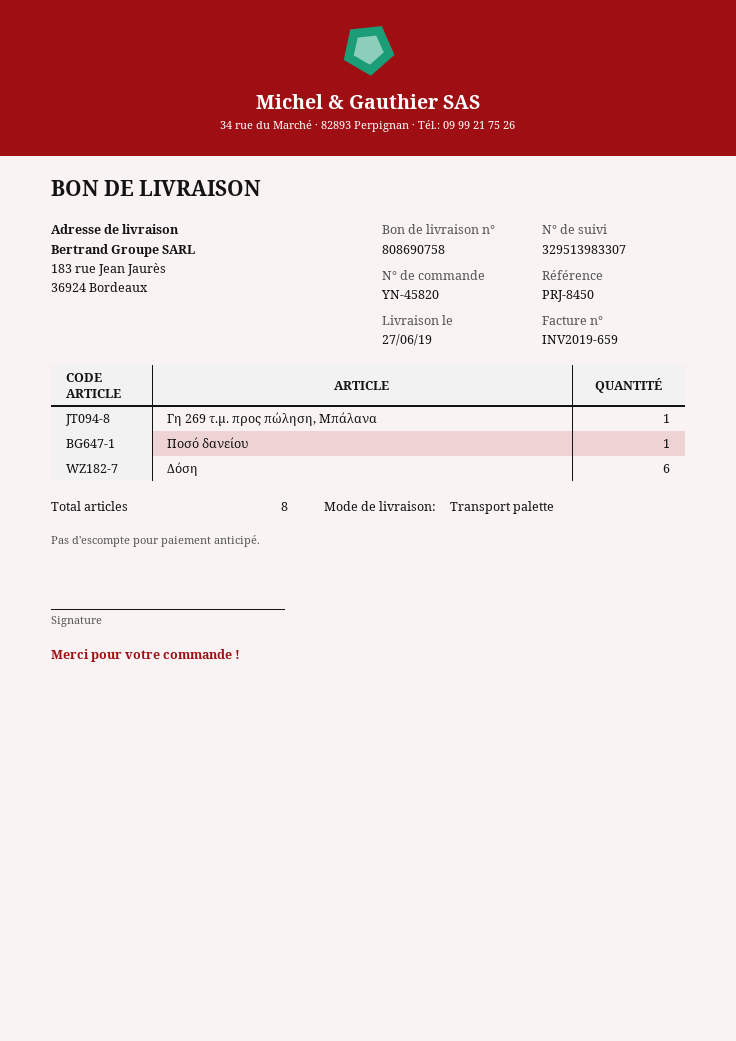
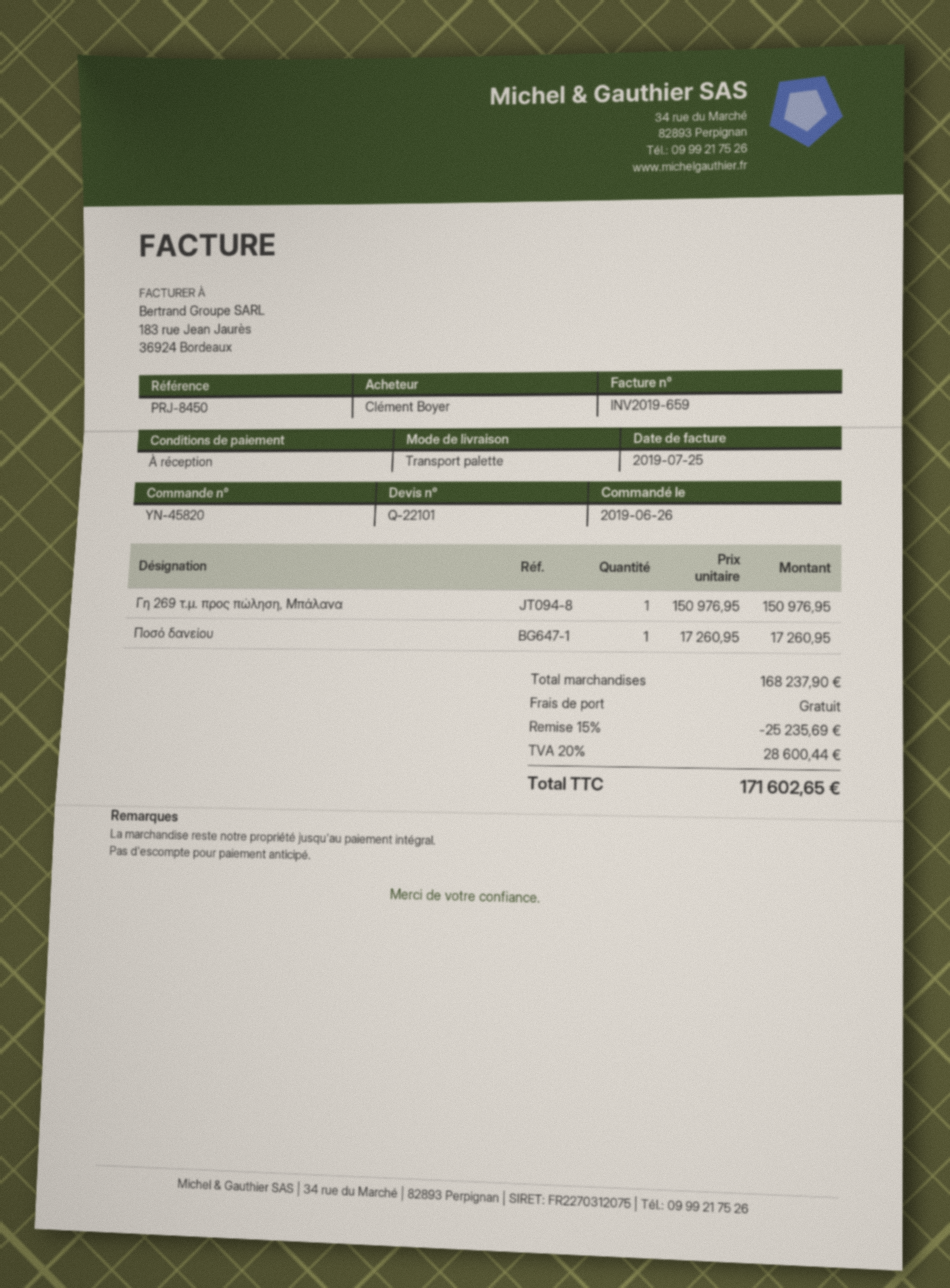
Δόση: 6 -> none

